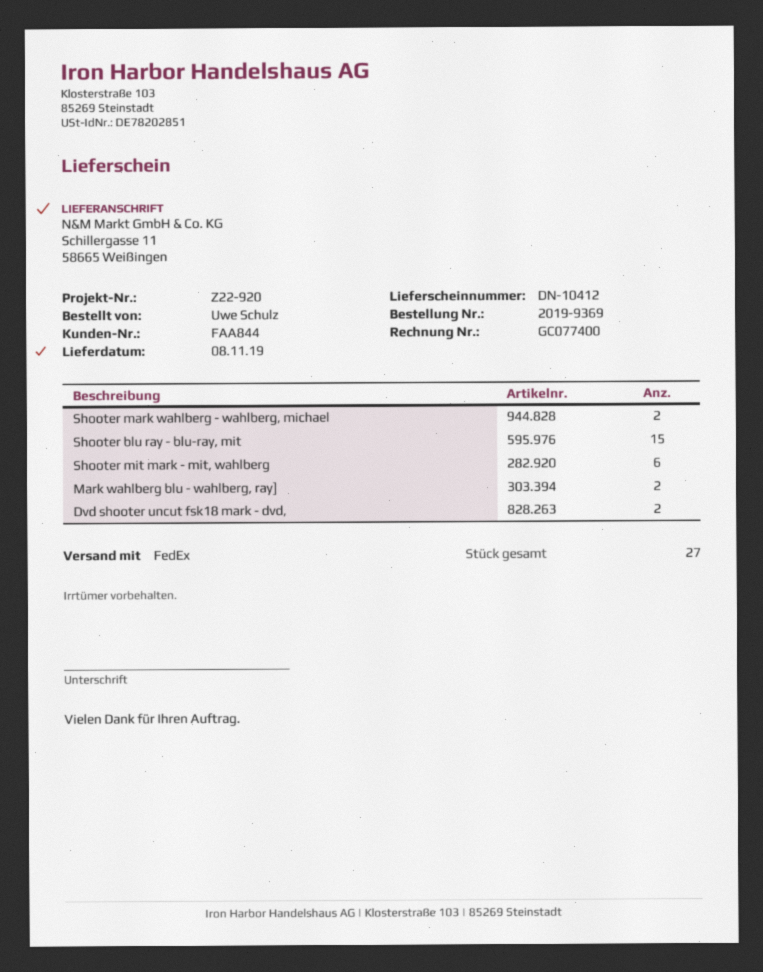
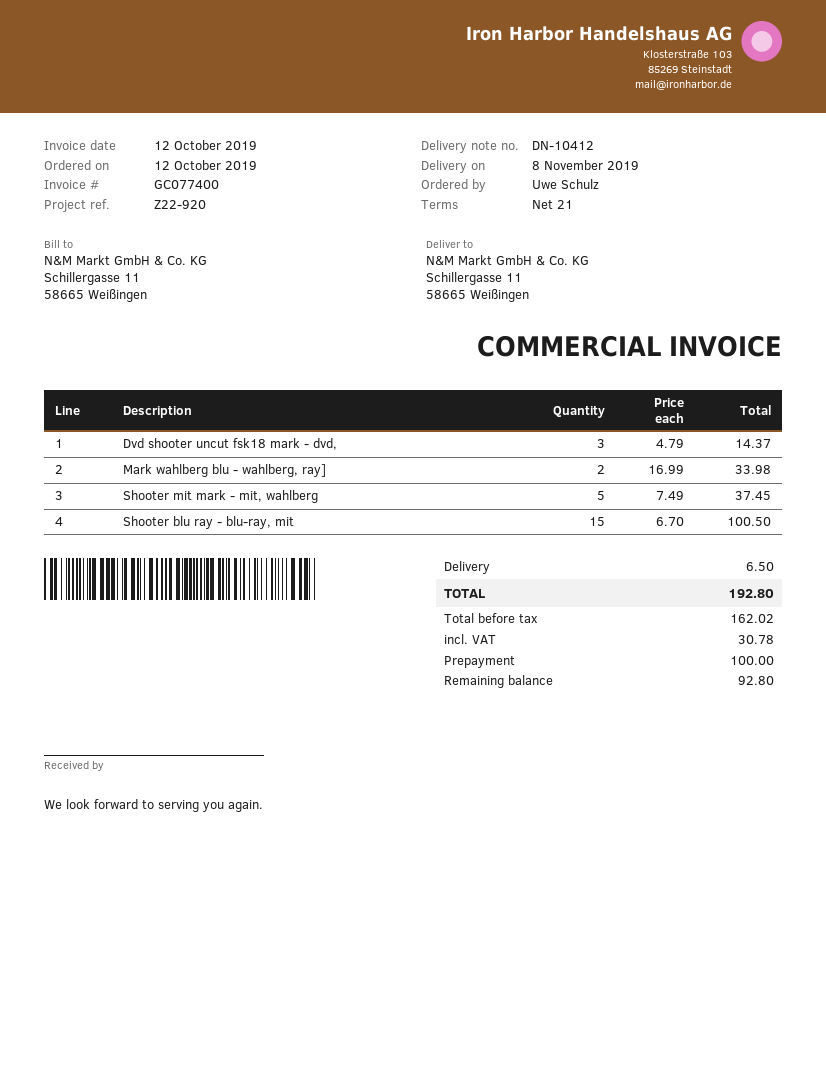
Shooter mark wahlberg - wahlberg, michael: 2 -> none
Shooter mit mark - mit, wahlberg: 6 -> 5
Dvd shooter uncut fsk18 mark - dvd,: 2 -> 3

